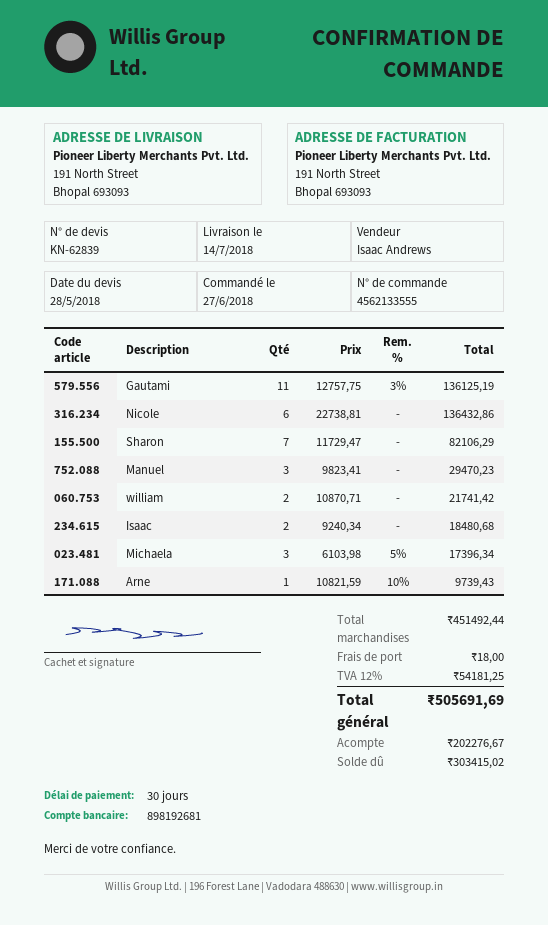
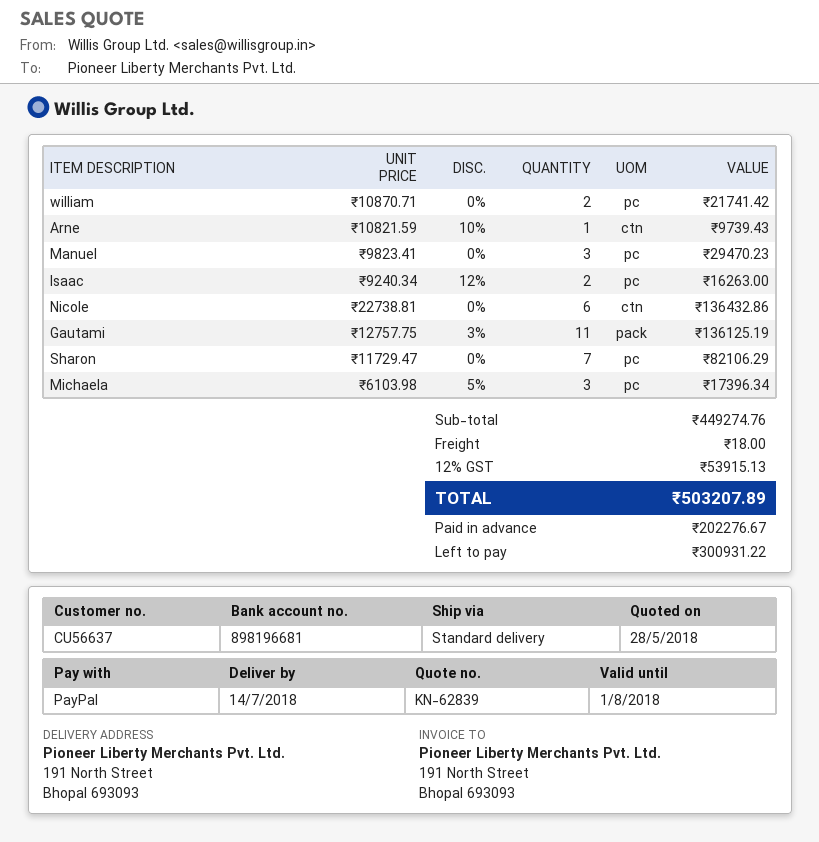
bank account: 898192681 -> 898196681
Isaac: 2 x 9240.34 = 18480.68 -> 2 x 9240.34 - 12% = 16263.00
subtotal: 451492.44 -> 449274.76
tax: 12% = 54181.25 -> 12% = 53915.13
total: 505691.69 -> 503207.89
balance: 303415.02 -> 300931.22

